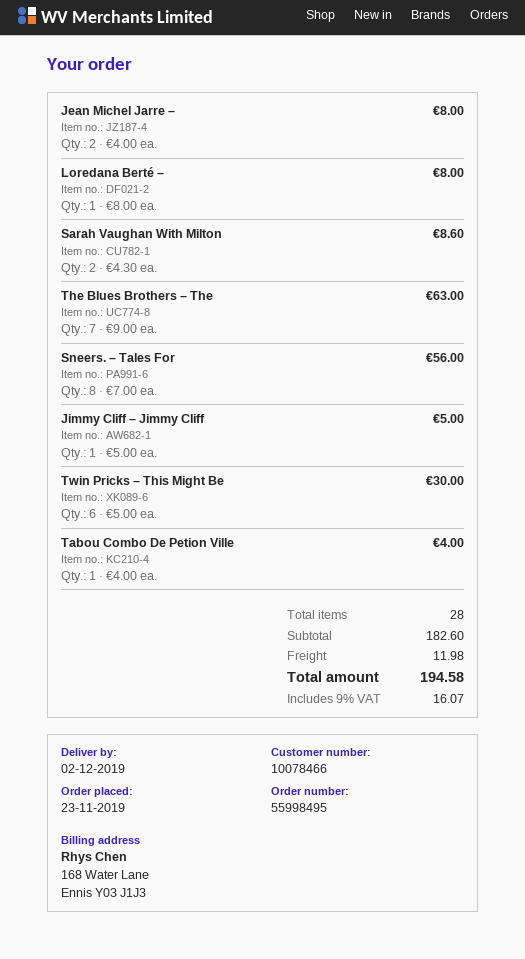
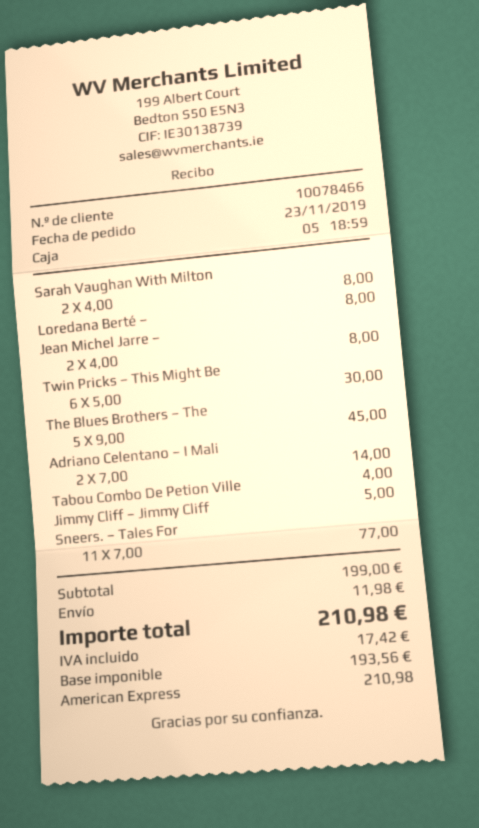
Sarah Vaughan With Milton: 2 x 4.30 = 8.60 -> 2 x 4.00 = 8.00
The Blues Brothers – The: 7 x 9.00 = 63.00 -> 5 x 9.00 = 45.00
Sneers. – Tales For: 8 x 7.00 = 56.00 -> 11 x 7.00 = 77.00
Adriano Celentano – I Mali: none -> 2 x 7.00 = 14.00
subtotal: 182.60 -> 199.00
tax: 16.07 -> 17.42
total: 194.58 -> 210.98

